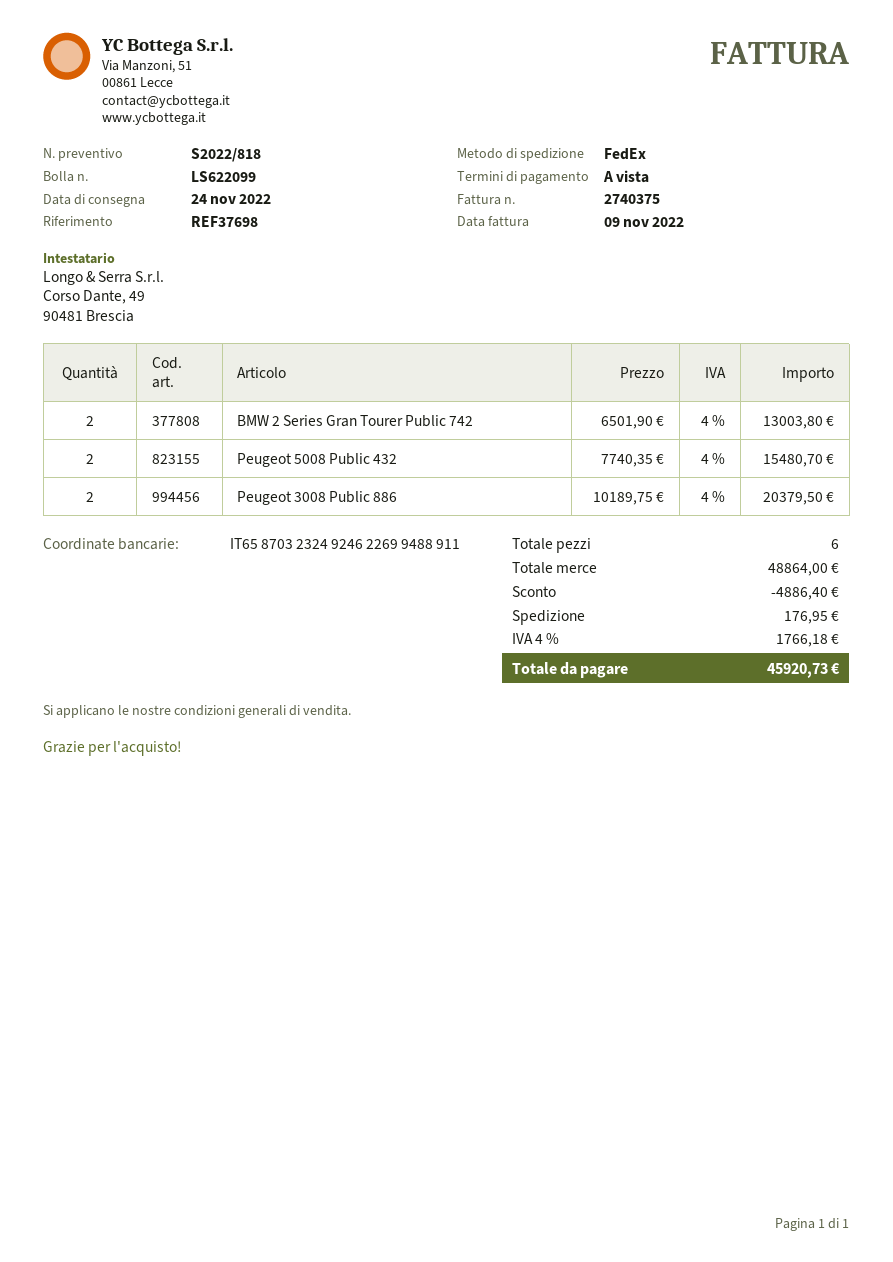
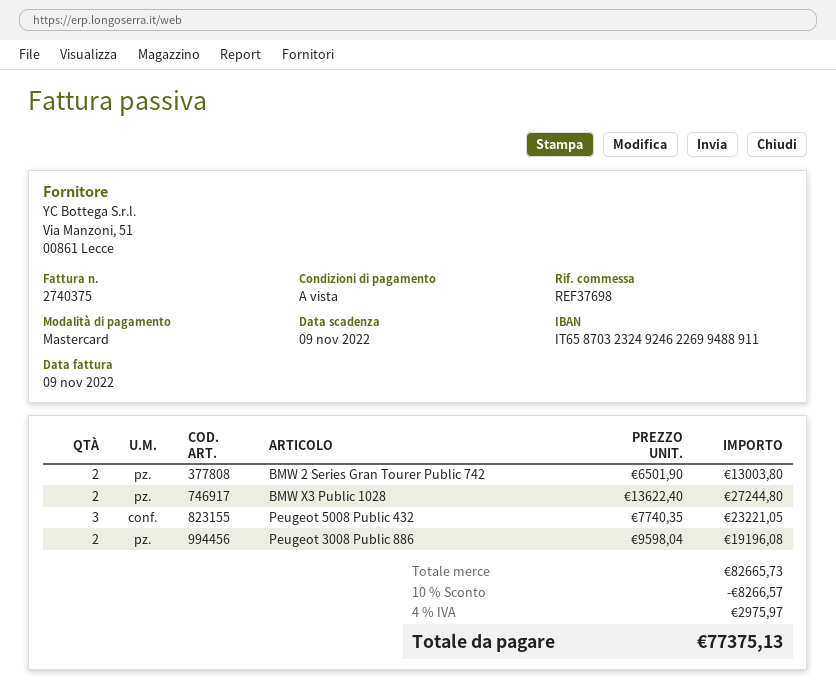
Peugeot 5008 Public 432: 2 x 7740.35 = 15480.70 -> 3 x 7740.35 = 23221.05
Peugeot 3008 Public 886: 2 x 10189.75 = 20379.50 -> 2 x 9598.04 = 19196.08
BMW X3 Public 1028: none -> 2 x 13622.40 = 27244.80
subtotal: 48864.00 -> 82665.73
discount: 4886.40 -> 8266.57
shipping: 176.95 -> none
tax: 4% = 1766.18 -> 4% = 2975.97
total: 45920.73 -> 77375.13

